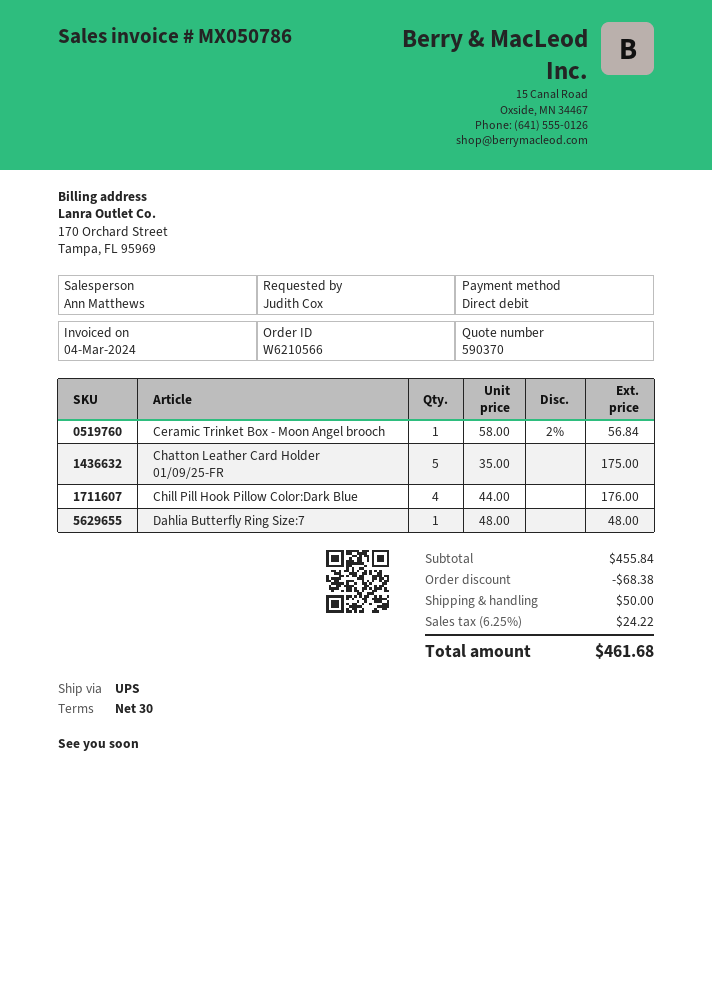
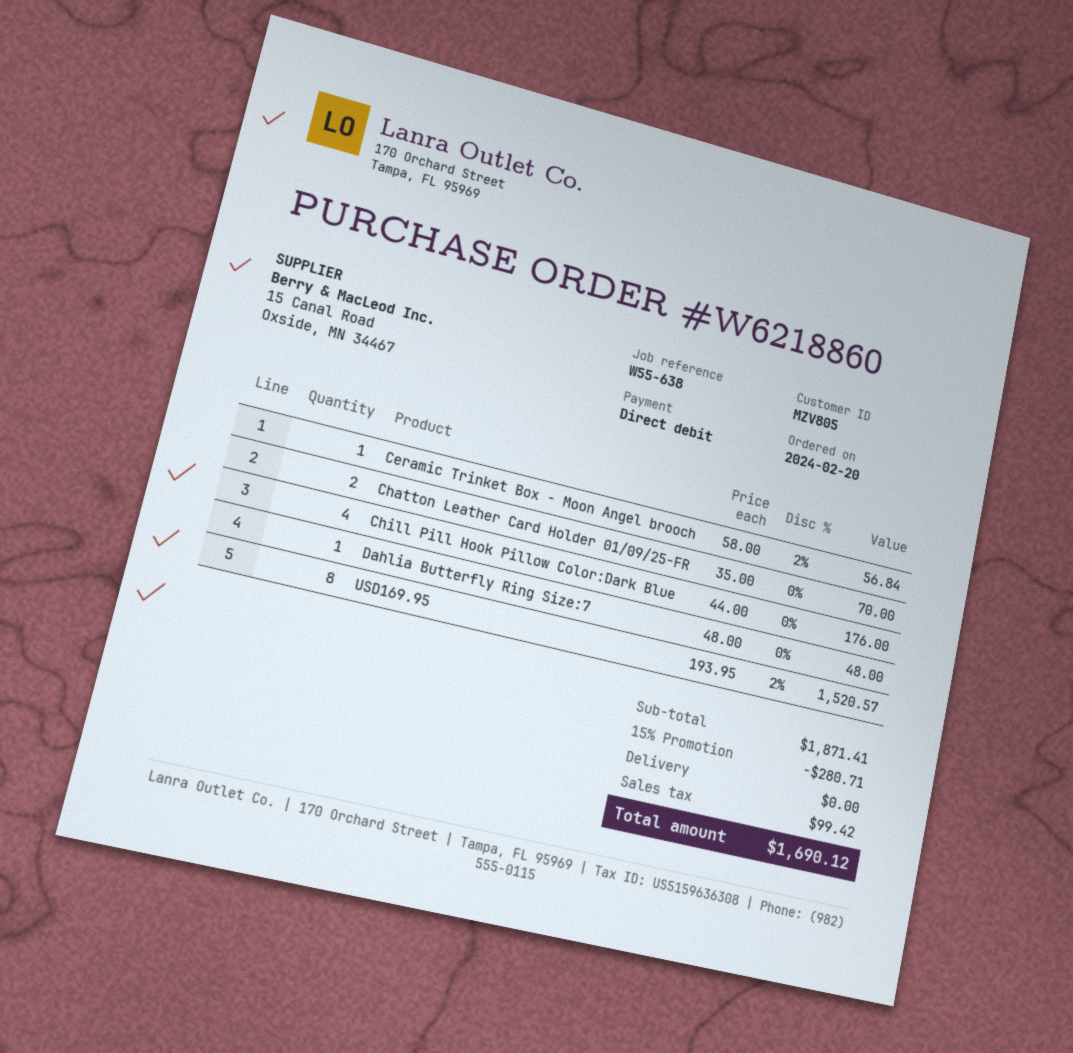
order number: W6210566 -> W6218860
Chatton Leather Card Holder 01/09/25-FR: 5 x 35.00 = 175.00 -> 2 x 35.00 = 70.00
USD169.95: none -> 8 x 193.95 - 2% = 1520.57
subtotal: 455.84 -> 1871.41
discount: 68.38 -> 280.71
shipping: 50.00 -> 0.00
tax: 24.22 -> 99.42
total: 461.68 -> 1690.12

